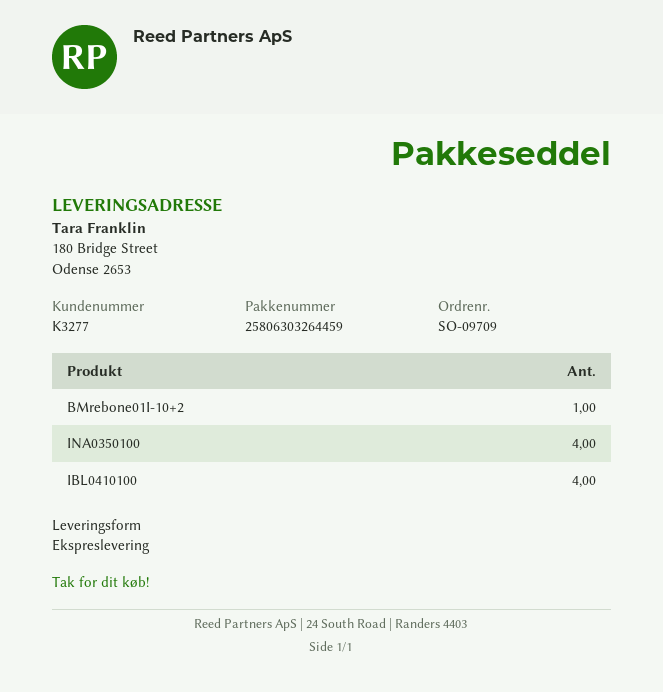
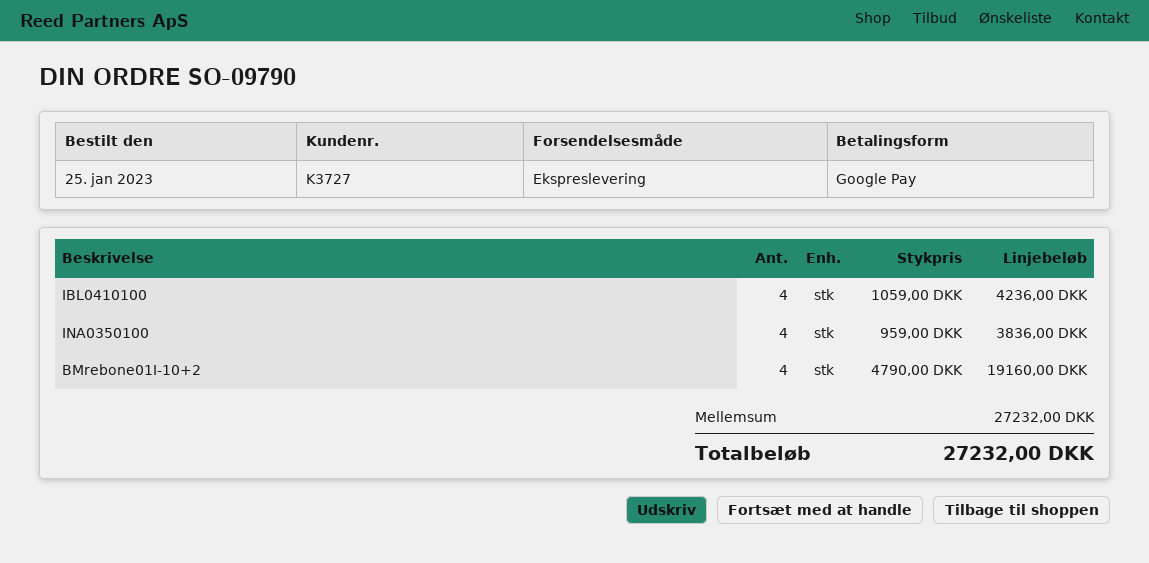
order number: SO-09709 -> SO-09790
customer number: K3277 -> K3727
BMrebone01I-10+2: 1 -> 4

